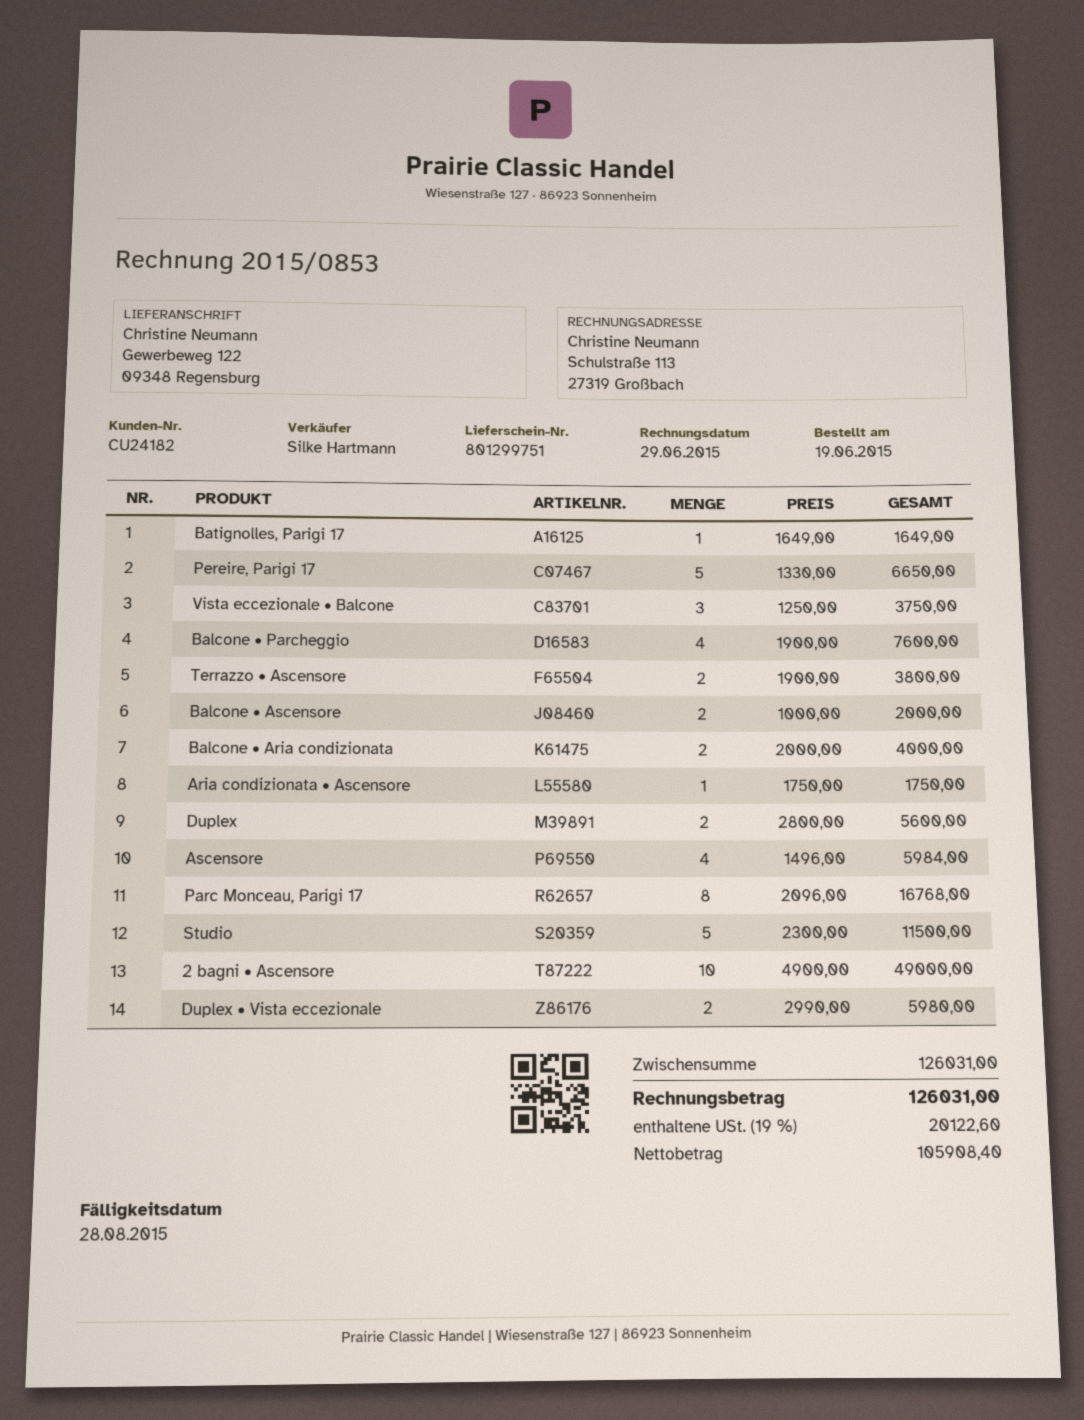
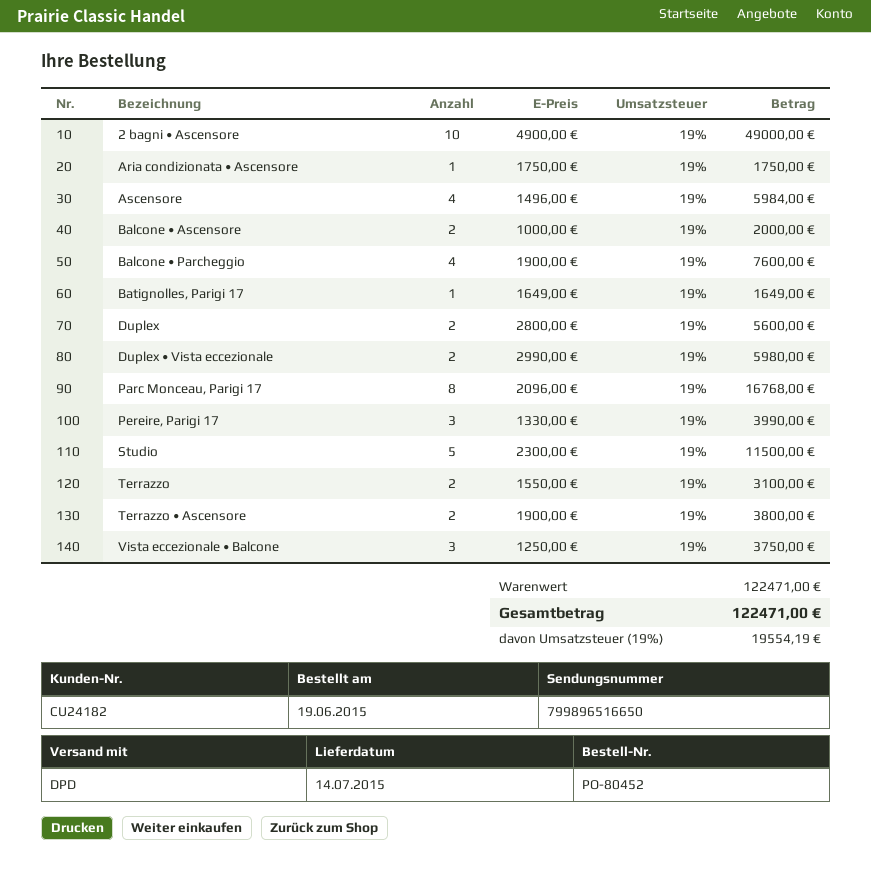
Pereire, Parigi 17: 5 x 1330.00 = 6650.00 -> 3 x 1330.00 = 3990.00
Balcone • Aria condizionata: 2 x 2000.00 = 4000.00 -> none
Terrazzo: none -> 2 x 1550.00 = 3100.00
subtotal: 126031.00 -> 122471.00
tax: 19% = 20122.60 -> 19% = 19554.19
total: 126031.00 -> 122471.00

